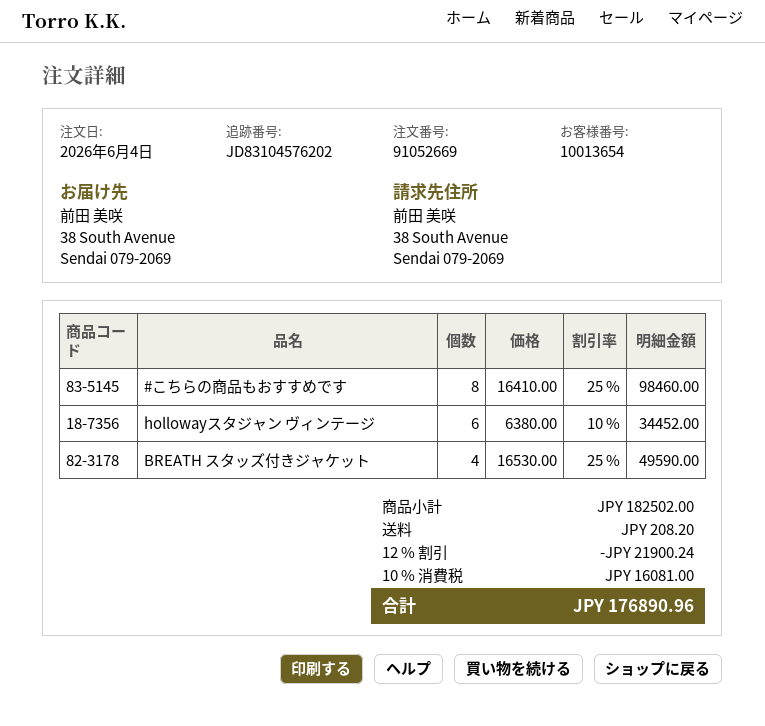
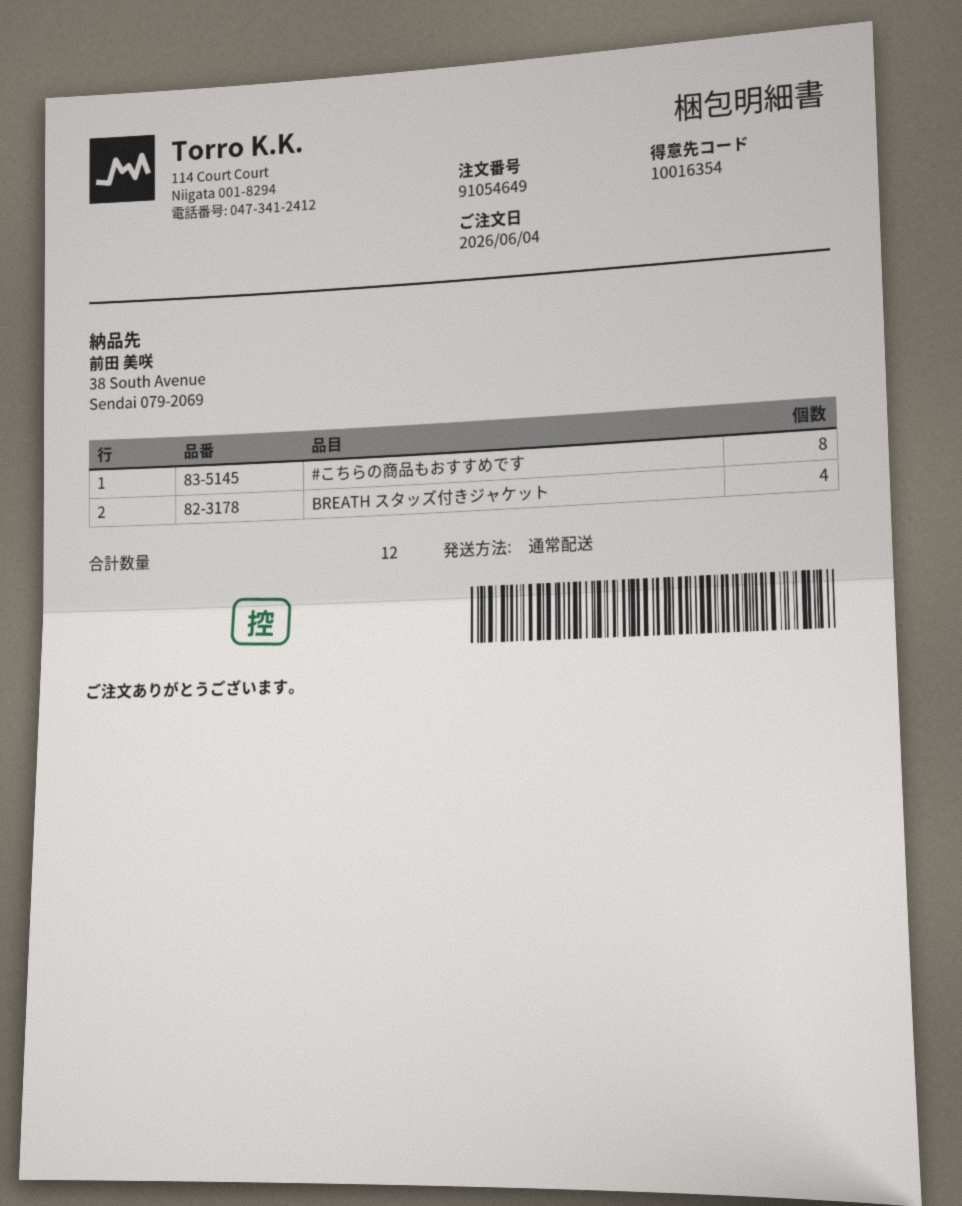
order number: 91052669 -> 91054649
customer number: 10013654 -> 10016354
hollowayスタジャン ヴィンテージ: 6 -> none

